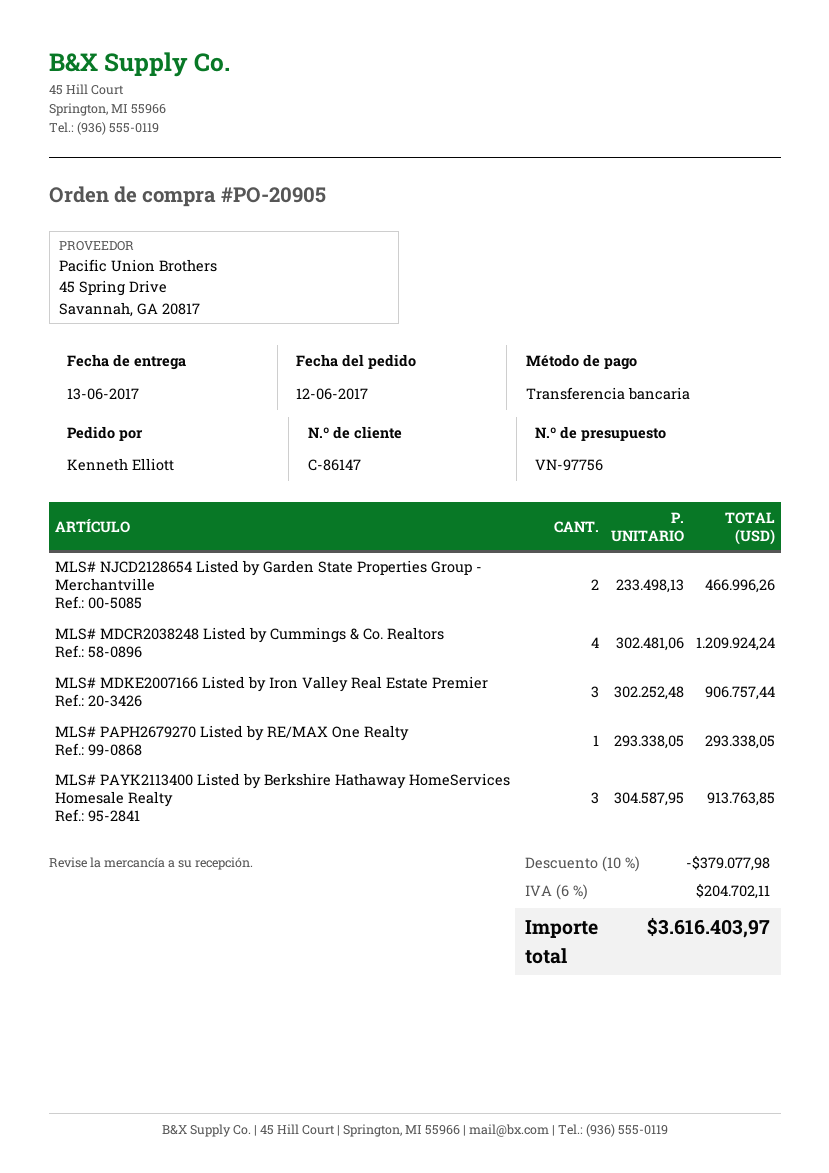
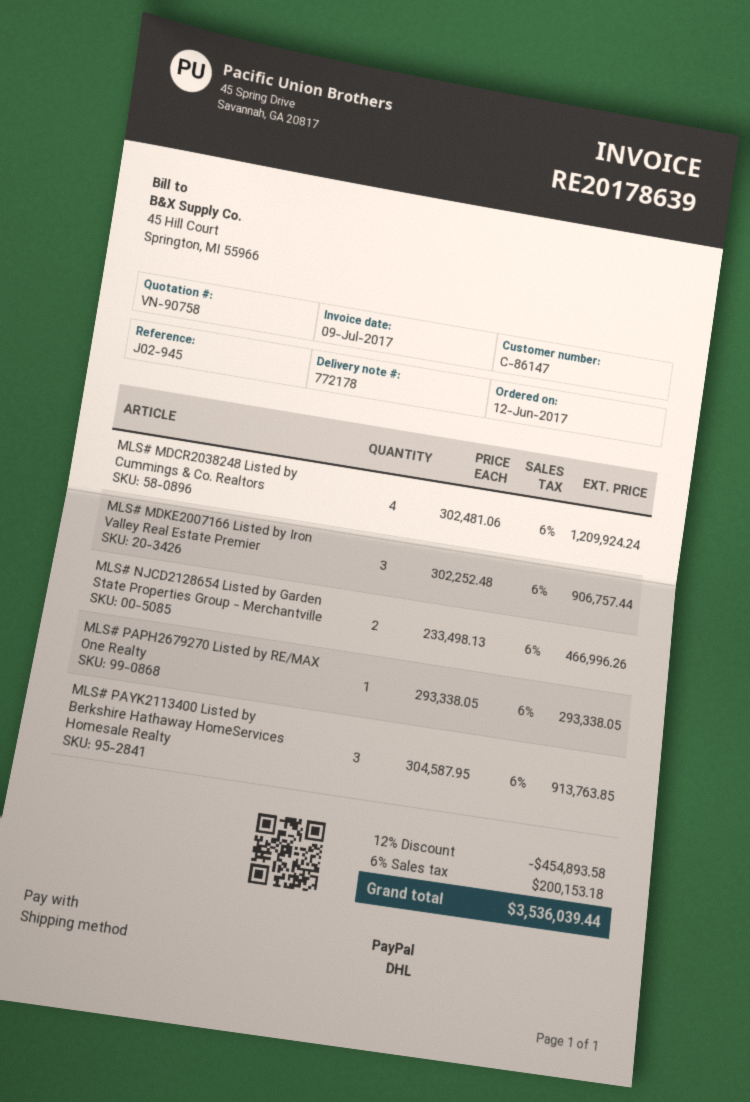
quote number: VN-97756 -> VN-90758
payment method: bank transfer -> PayPal
discount: 10% = 379077.98 -> 12% = 454893.58
tax: 6% = 204702.11 -> 6% = 200153.18
total: 3616403.97 -> 3536039.44

